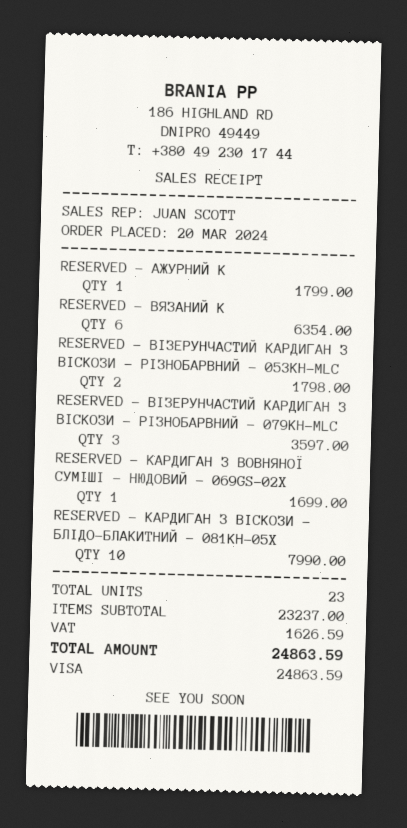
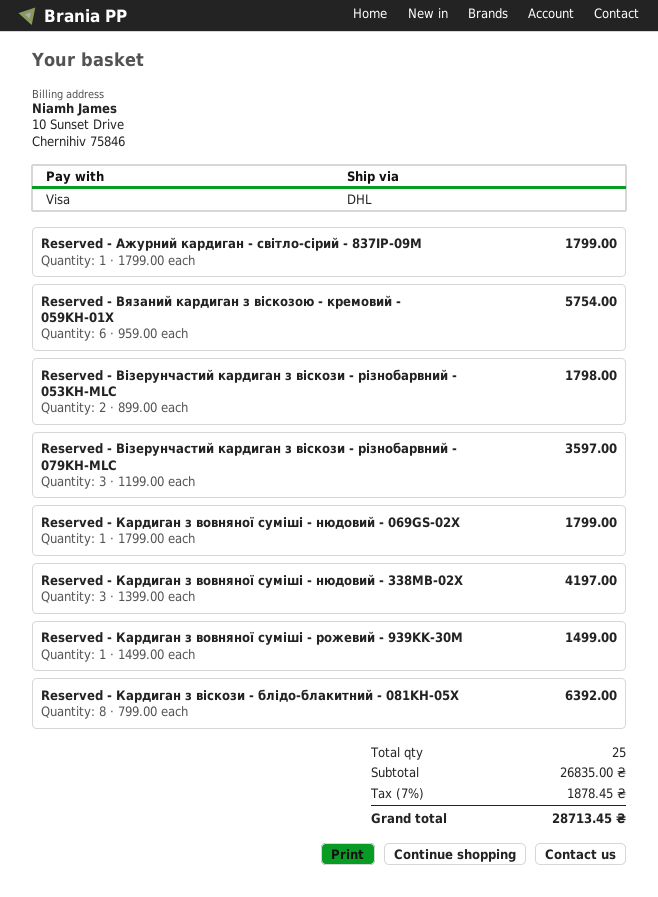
RESERVED - ВЯЗАНИЙ К: 6 for 6354.00 -> 6 for 5754.00
RESERVED - КАРДИГАН З ВОВНЯНОЇ СУМІШІ - НЮДОВИЙ - 069GS-02X: 1 for 1699.00 -> 1 for 1799.00
RESERVED - КАРДИГАН З ВІСКОЗИ - БЛІДО-БЛАКИТНИЙ - 081KH-05X: 10 for 7990.00 -> 8 for 6392.00
Reserved - Кардиган з вовняної суміші - нюдовий - 338MB-02X: none -> 3 for 4197.00
Reserved - Кардиган з вовняної суміші - рожевий - 939KK-30M: none -> 1 for 1499.00
total quantity: 23 -> 25
subtotal: 23237.00 -> 26835.00
tax: 1626.59 -> 1878.45
total: 24863.59 -> 28713.45

